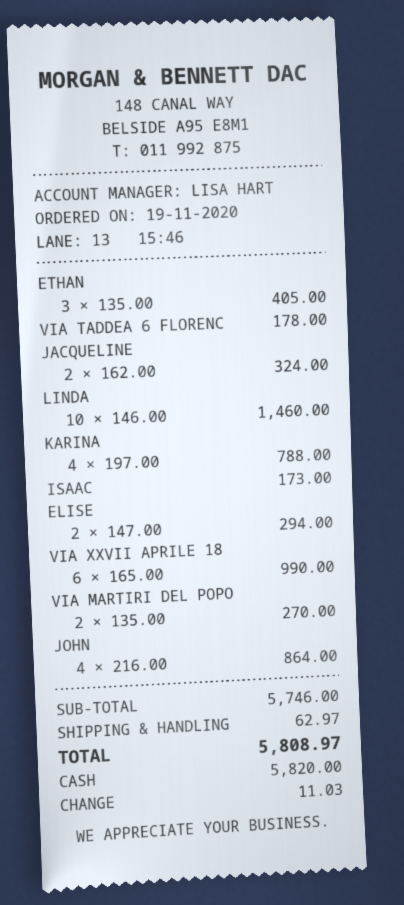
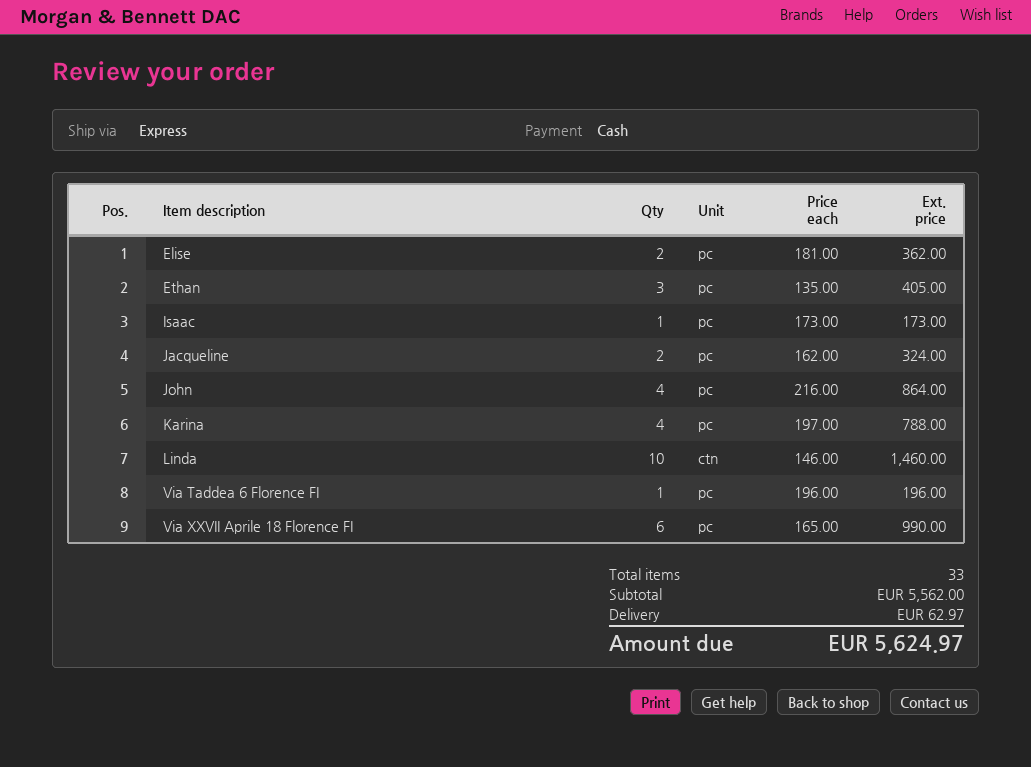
VIA TADDEA 6 FLORENC: 1 x 178.00 = 178.00 -> 1 x 196.00 = 196.00
ELISE: 2 x 147.00 = 294.00 -> 2 x 181.00 = 362.00
VIA MARTIRI DEL POPO: 2 x 135.00 = 270.00 -> none
subtotal: 5746.00 -> 5562.00
total: 5808.97 -> 5624.97

